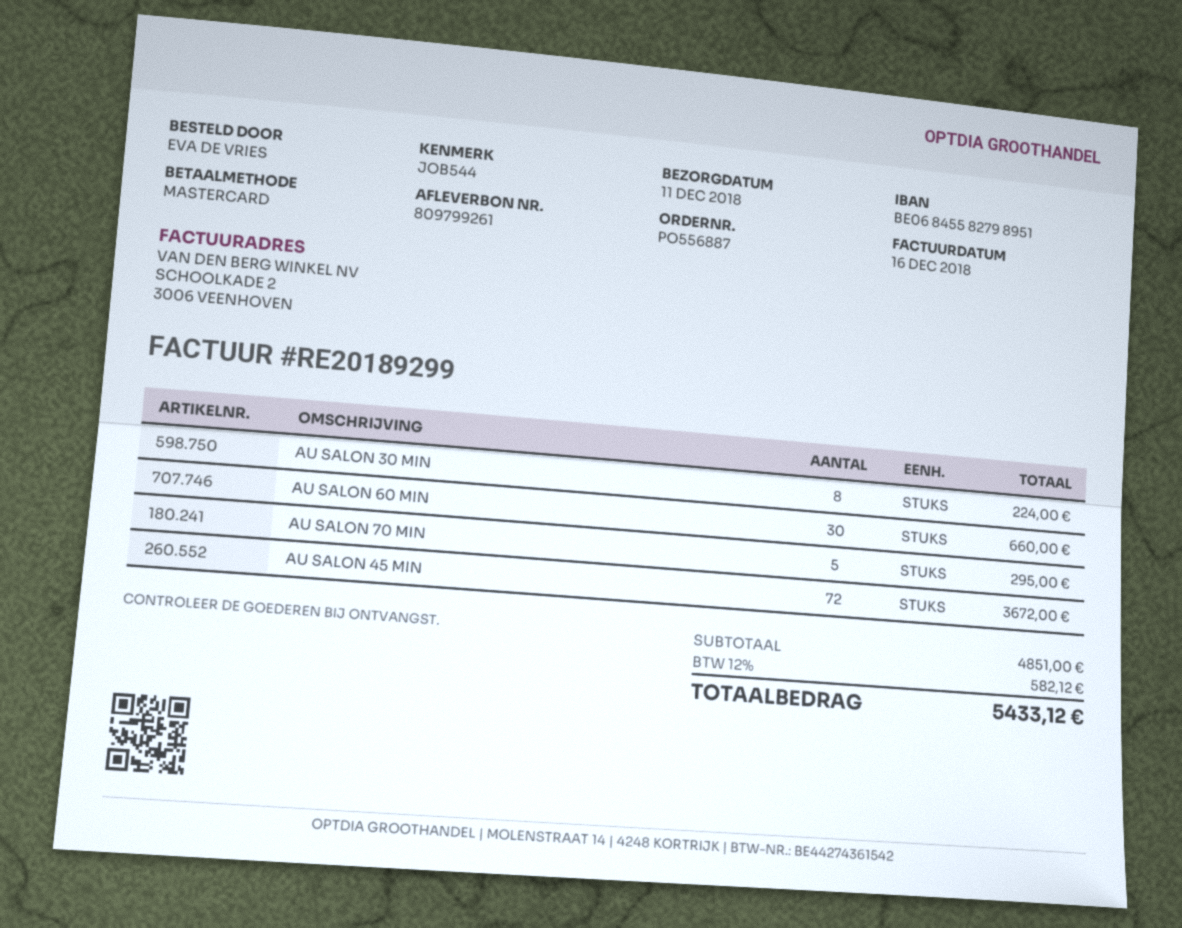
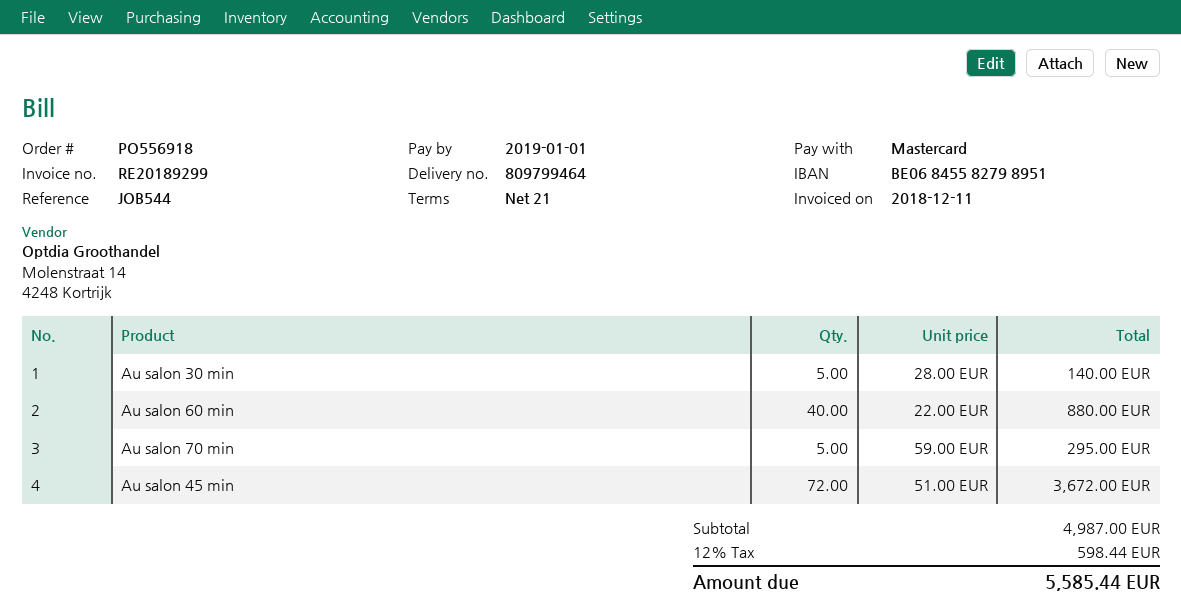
order number: PO556887 -> PO556918
delivery note number: 809799261 -> 809799464
invoice date: 2018-12-16 -> 2018-12-11
AU SALON 30 MIN: 8 for 224.00 -> 5 for 140.00
AU SALON 60 MIN: 30 for 660.00 -> 40 for 880.00
subtotal: 4851.00 -> 4987.00
tax: 12% = 582.12 -> 12% = 598.44
total: 5433.12 -> 5585.44

